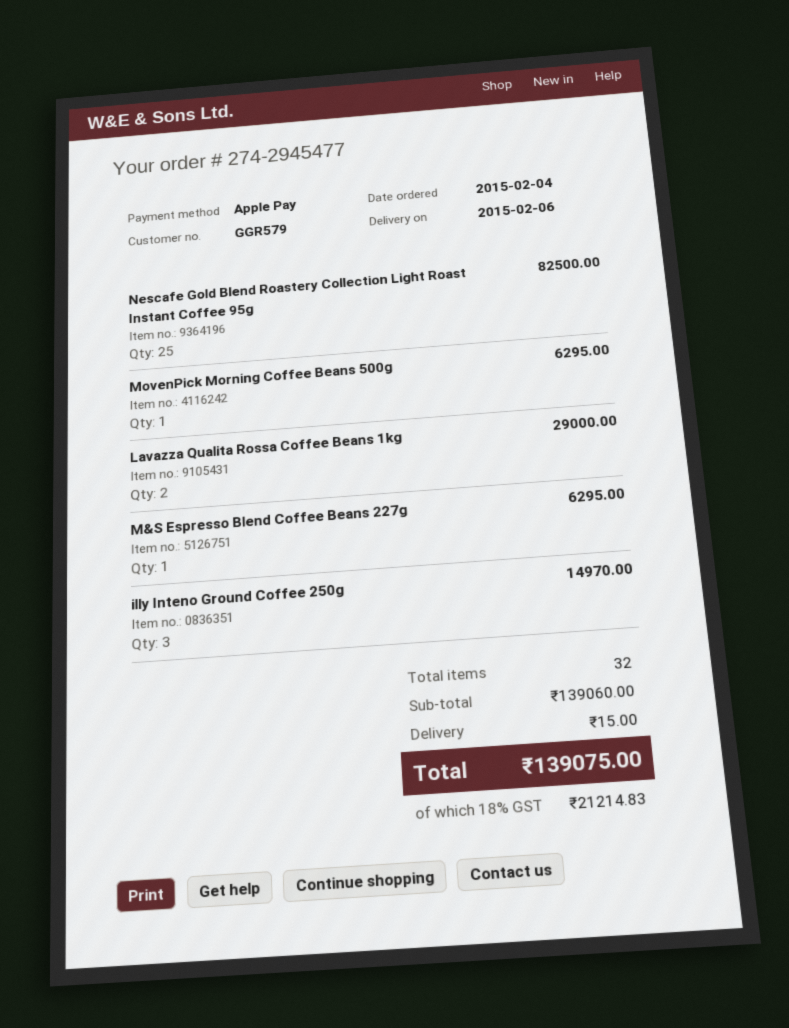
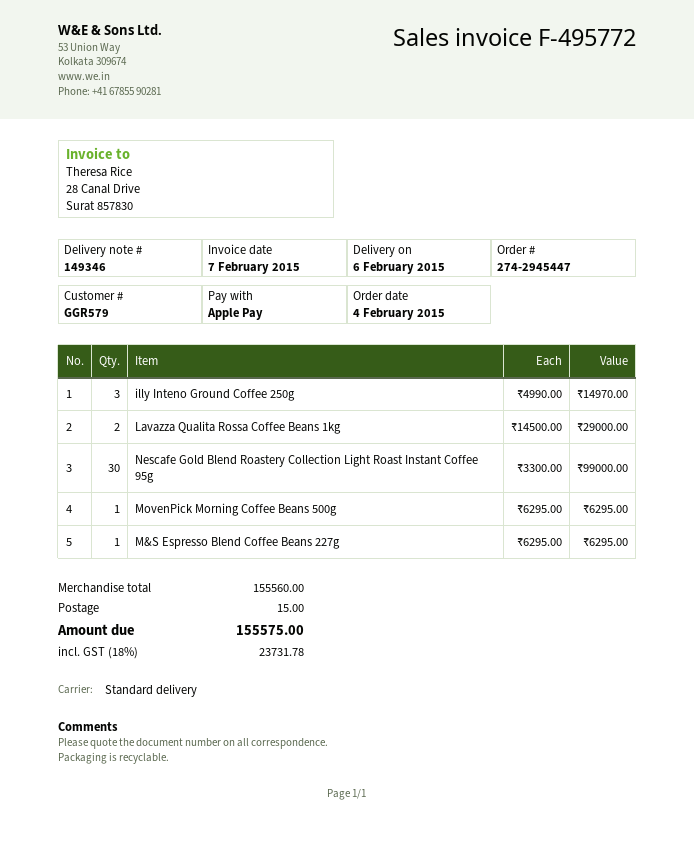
order number: 274-2945477 -> 274-2945447
Nescafe Gold Blend Roastery Collection Light Roast Instant Coffee 95g: 25 for 82500.00 -> 30 for 99000.00
subtotal: 139060.00 -> 155560.00
tax: 18% = 21214.83 -> 18% = 23731.78
total: 139075.00 -> 155575.00

